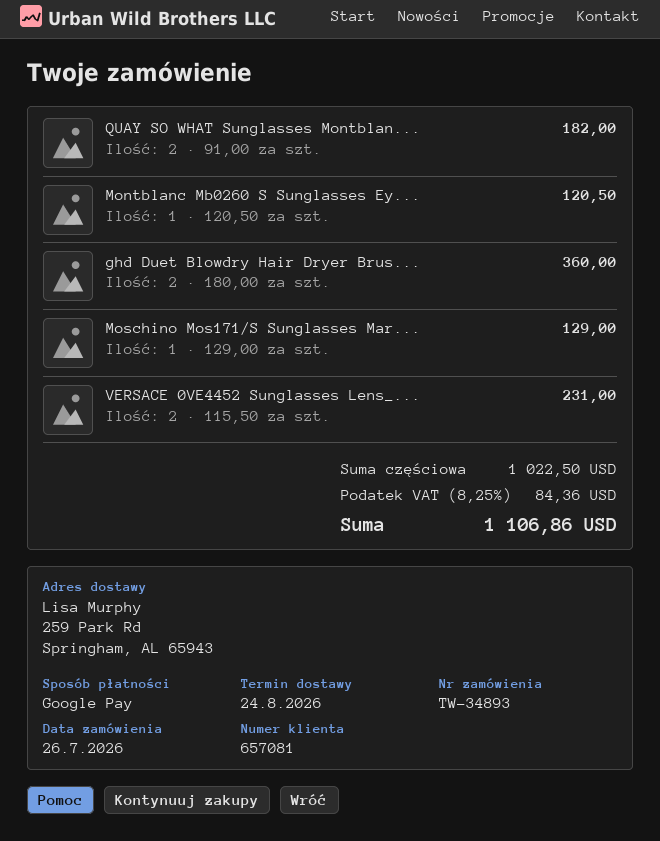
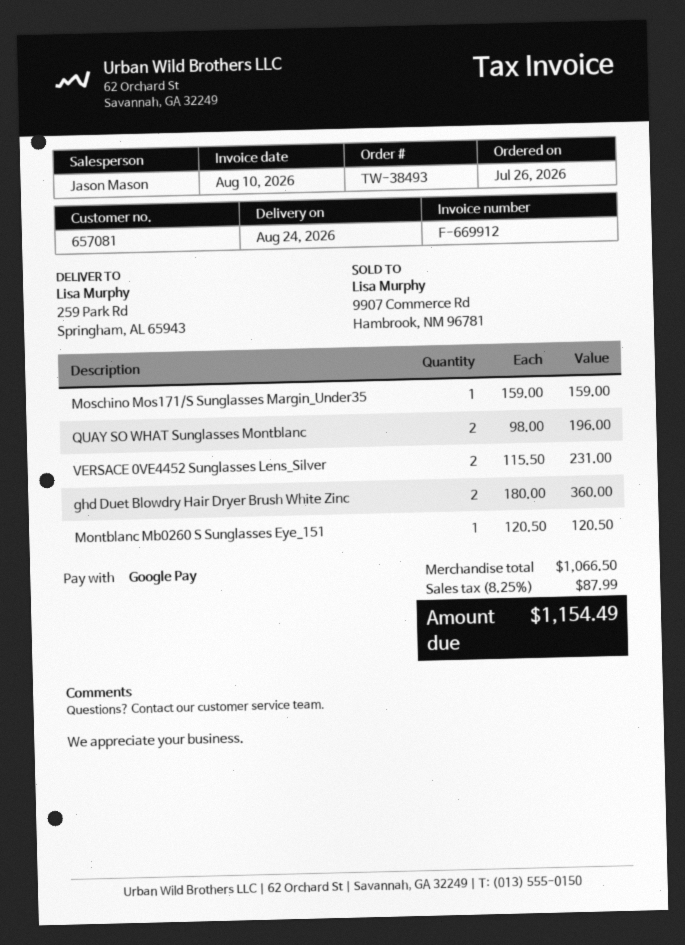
order number: TW-34893 -> TW-38493
QUAY SO WHAT Sunglasses Montblan...: 2 x 91.00 = 182.00 -> 2 x 98.00 = 196.00
Moschino Mos171/S Sunglasses Mar...: 1 x 129.00 = 129.00 -> 1 x 159.00 = 159.00
subtotal: 1022.50 -> 1066.50
tax: 8.25% = 84.36 -> 8.25% = 87.99
total: 1106.86 -> 1154.49

